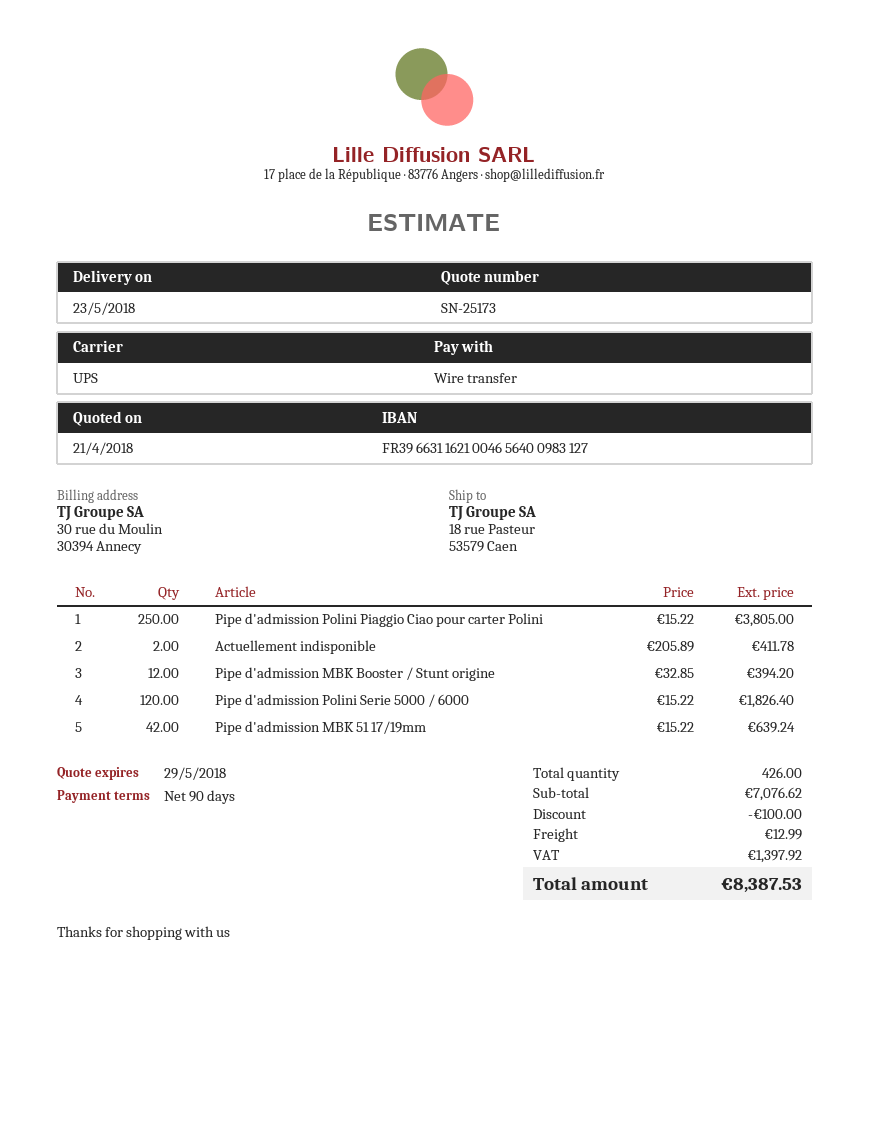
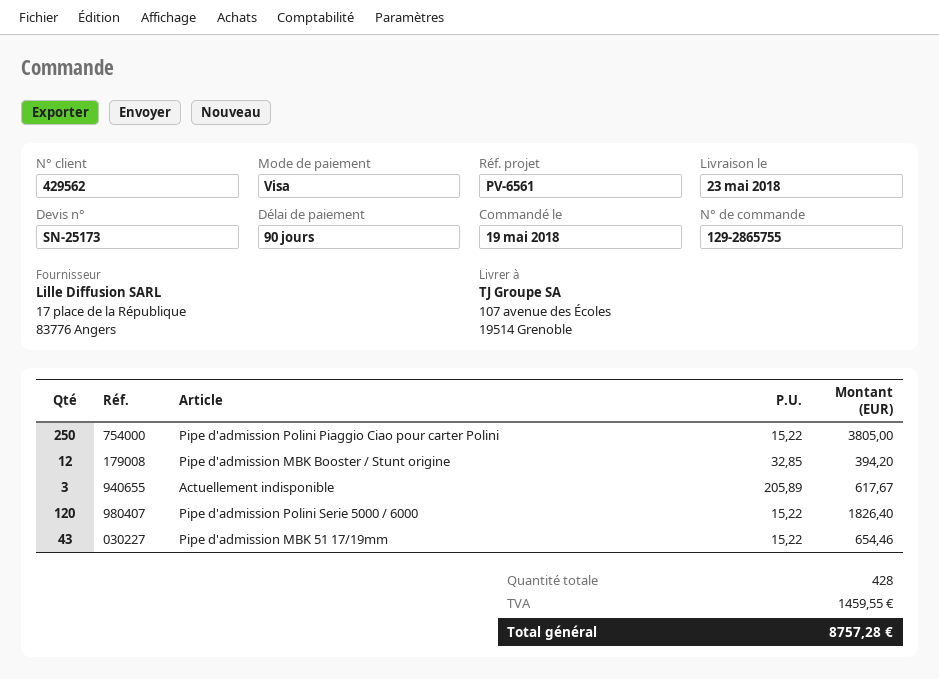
payment method: bank transfer -> Visa
ship to: 18 rue Pasteur, 53579 Caen -> 107 avenue des Écoles, 19514 Grenoble
Actuellement indisponible: 2 x 205.89 = 411.78 -> 3 x 205.89 = 617.67
Pipe d'admission MBK 51 17/19mm: 42 x 15.22 = 639.24 -> 43 x 15.22 = 654.46
total quantity: 426 -> 428
discount: 100.00 -> none
shipping: 12.99 -> none
tax: 1397.92 -> 1459.55
total: 8387.53 -> 8757.28

